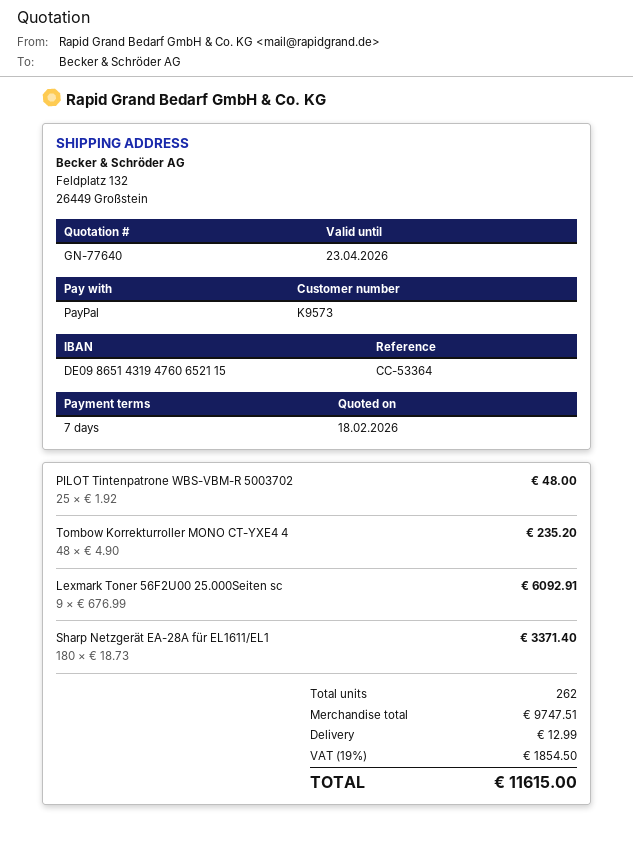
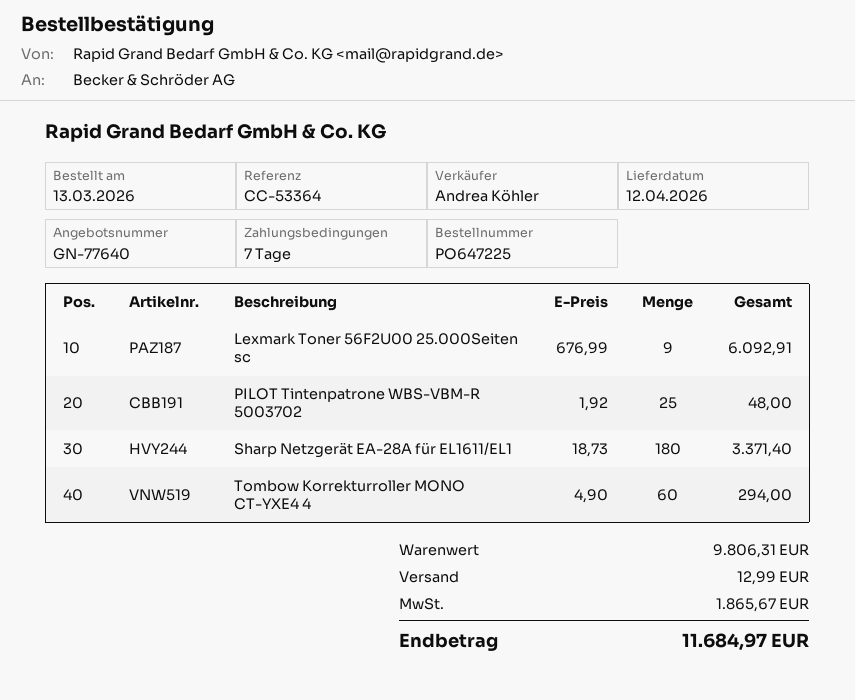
Tombow Korrekturroller MONO CT-YXE4 4: 48 x 4.90 = 235.20 -> 60 x 4.90 = 294.00
subtotal: 9747.51 -> 9806.31
tax: 1854.50 -> 1865.67
total: 11615.00 -> 11684.97

